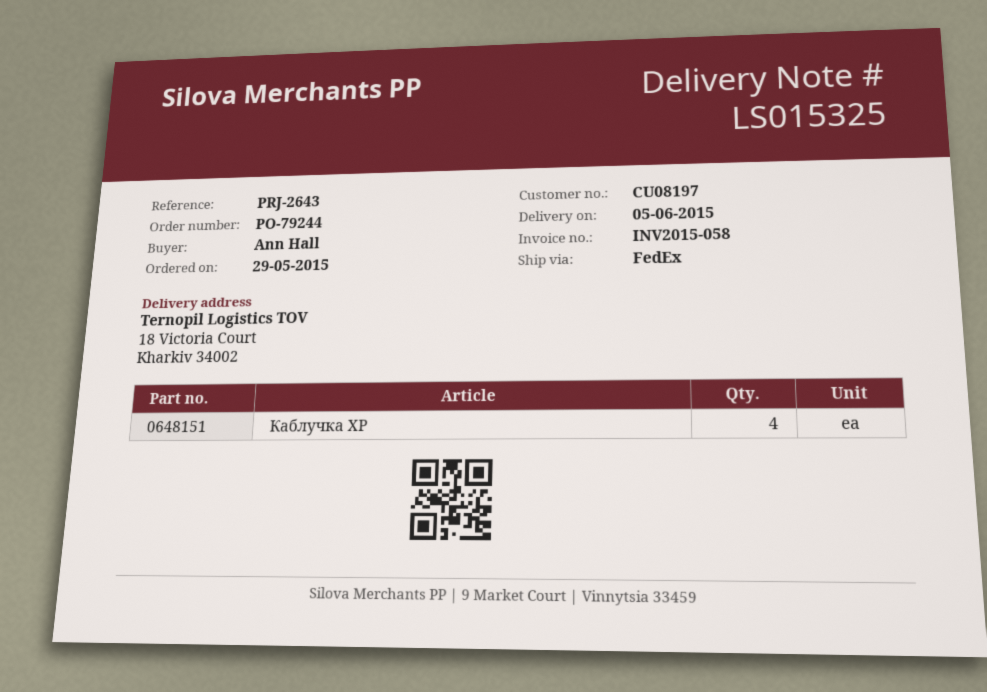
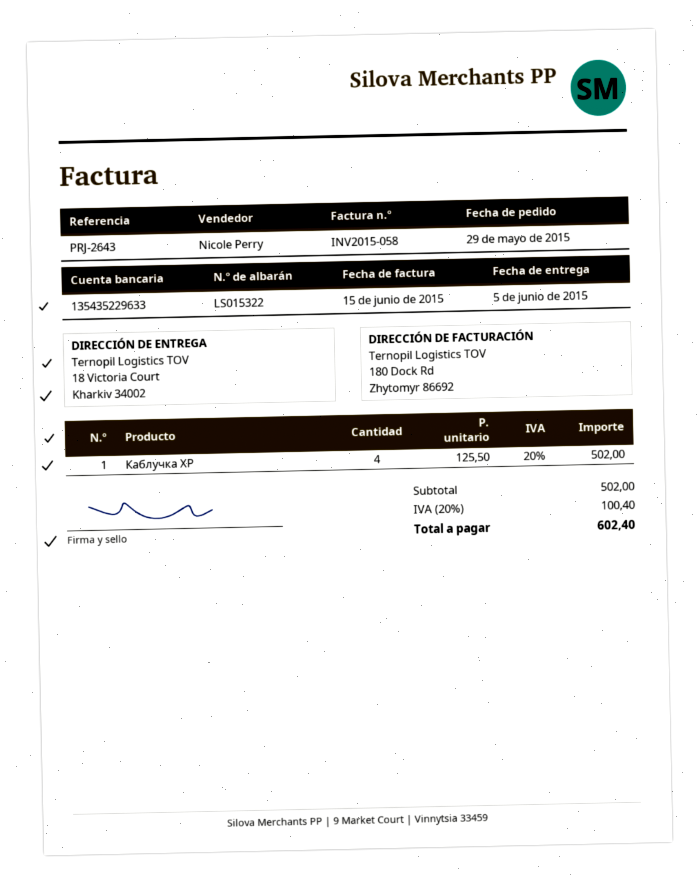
delivery note number: LS015325 -> LS015322

